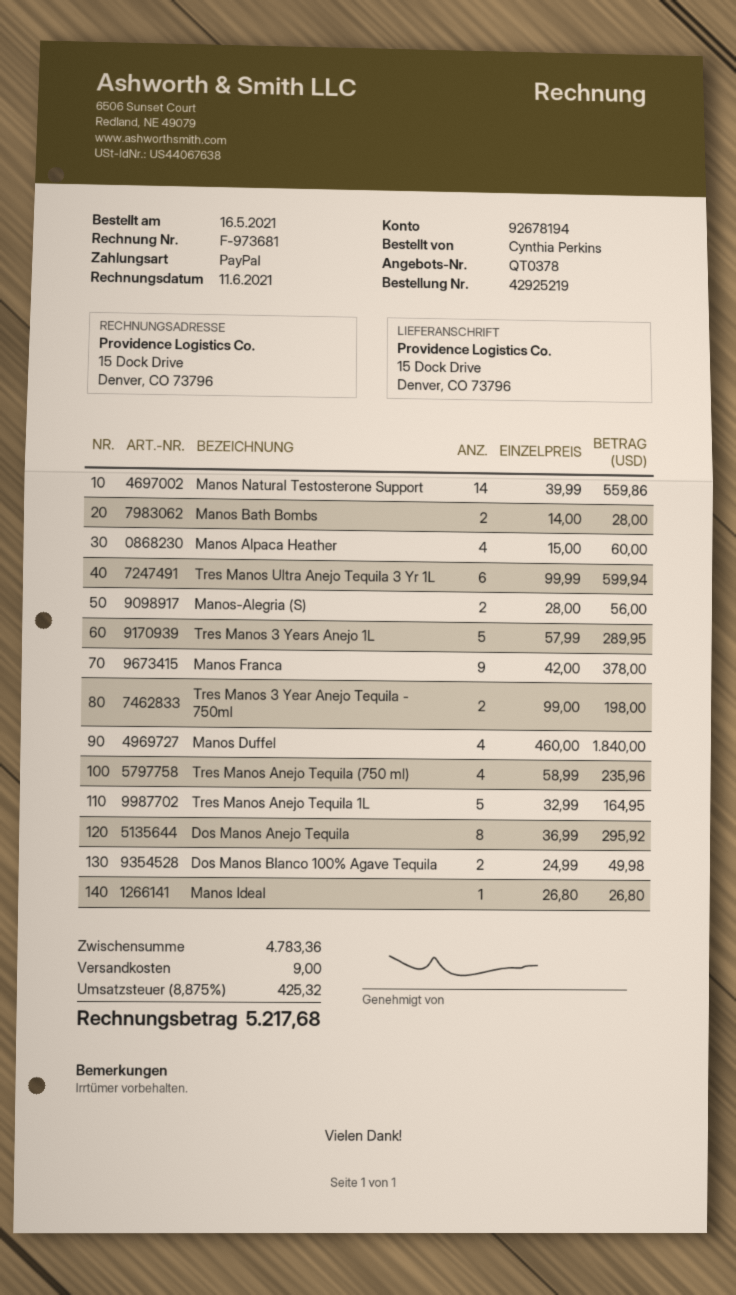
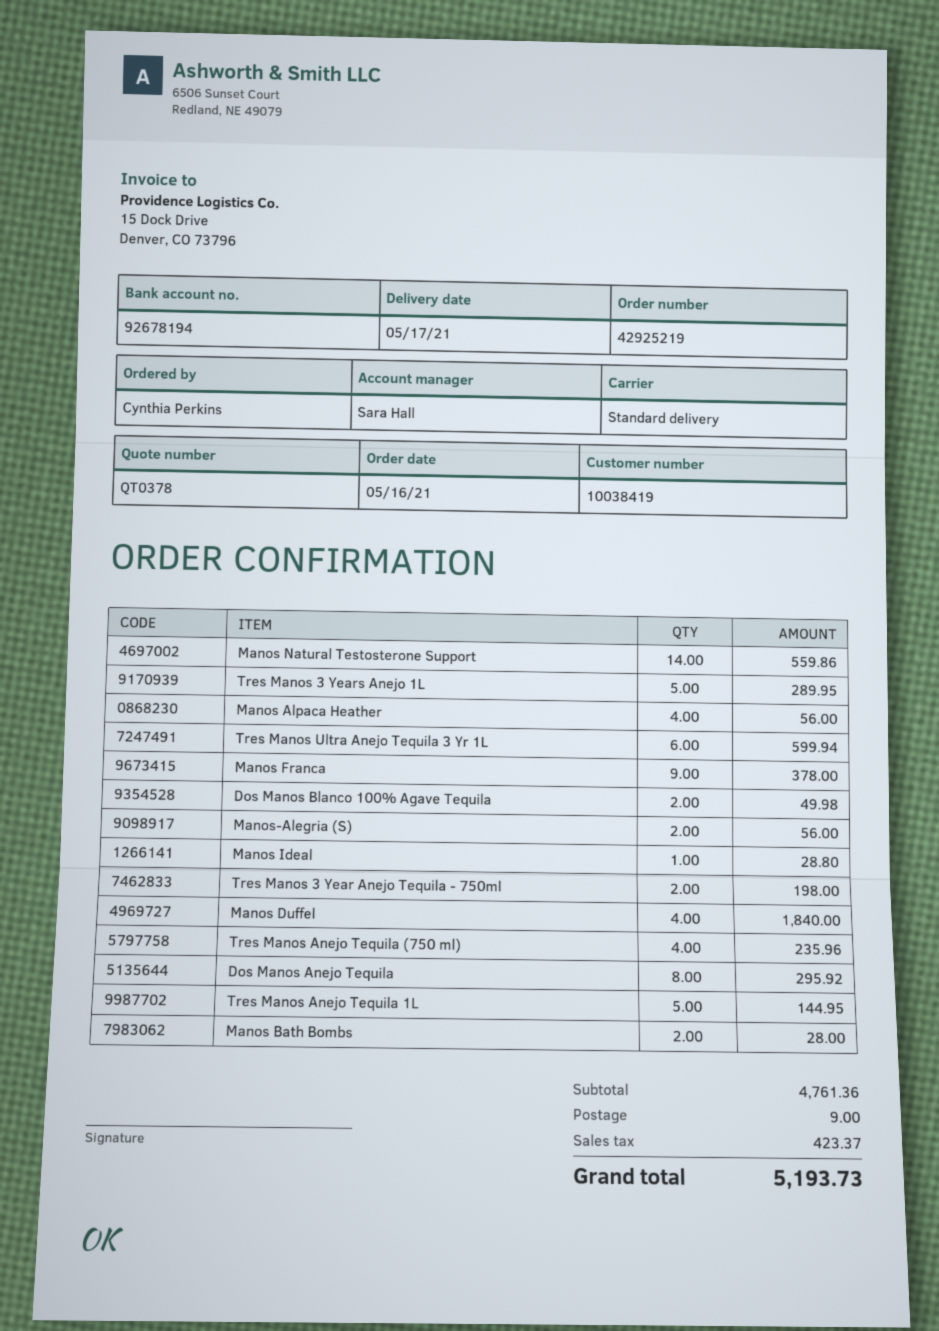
Manos Alpaca Heather: 4 for 60.00 -> 4 for 56.00
Tres Manos Anejo Tequila 1L: 5 for 164.95 -> 5 for 144.95
Manos Ideal: 1 for 26.80 -> 1 for 28.80
subtotal: 4783.36 -> 4761.36
tax: 425.32 -> 423.37
total: 5217.68 -> 5193.73

